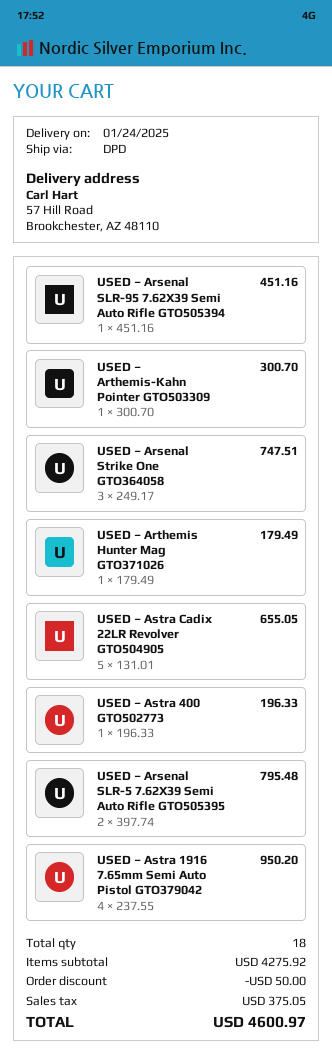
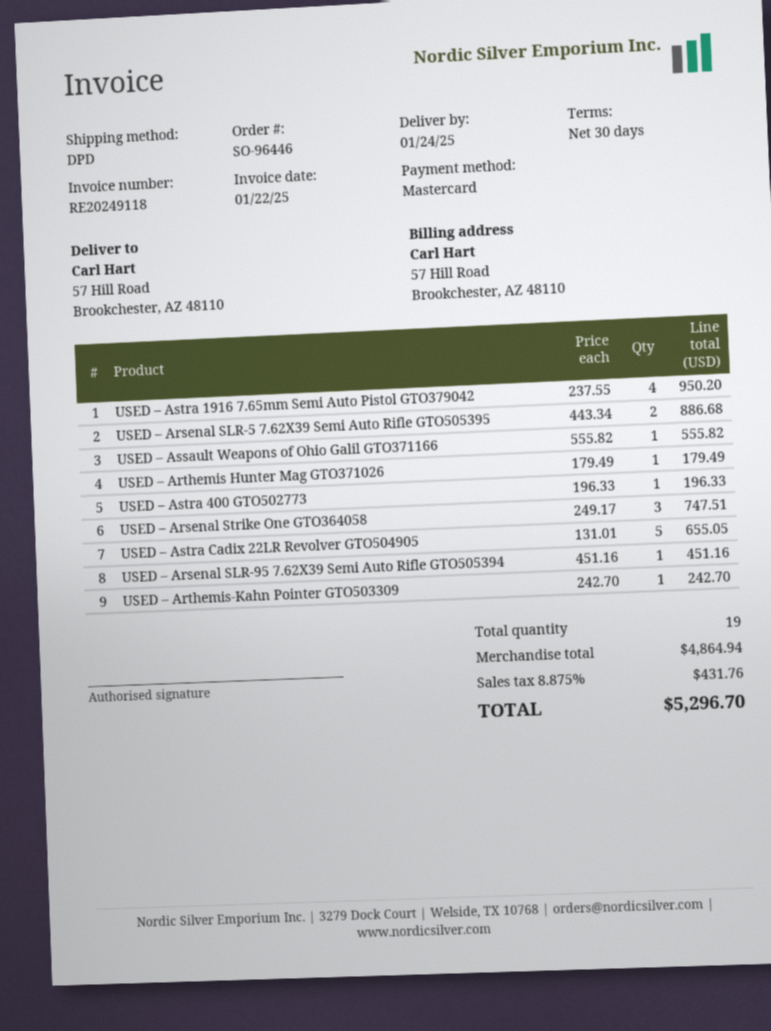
USED – Arthemis-Kahn Pointer GTO503309: 1 x 300.70 = 300.70 -> 1 x 242.70 = 242.70
USED – Arsenal SLR-5 7.62X39 Semi Auto Rifle GTO505395: 2 x 397.74 = 795.48 -> 2 x 443.34 = 886.68
USED – Assault Weapons of Ohio Galil GTO371166: none -> 1 x 555.82 = 555.82
total quantity: 18 -> 19
subtotal: 4275.92 -> 4864.94
discount: 50.00 -> none
tax: 375.05 -> 431.76
total: 4600.97 -> 5296.70

